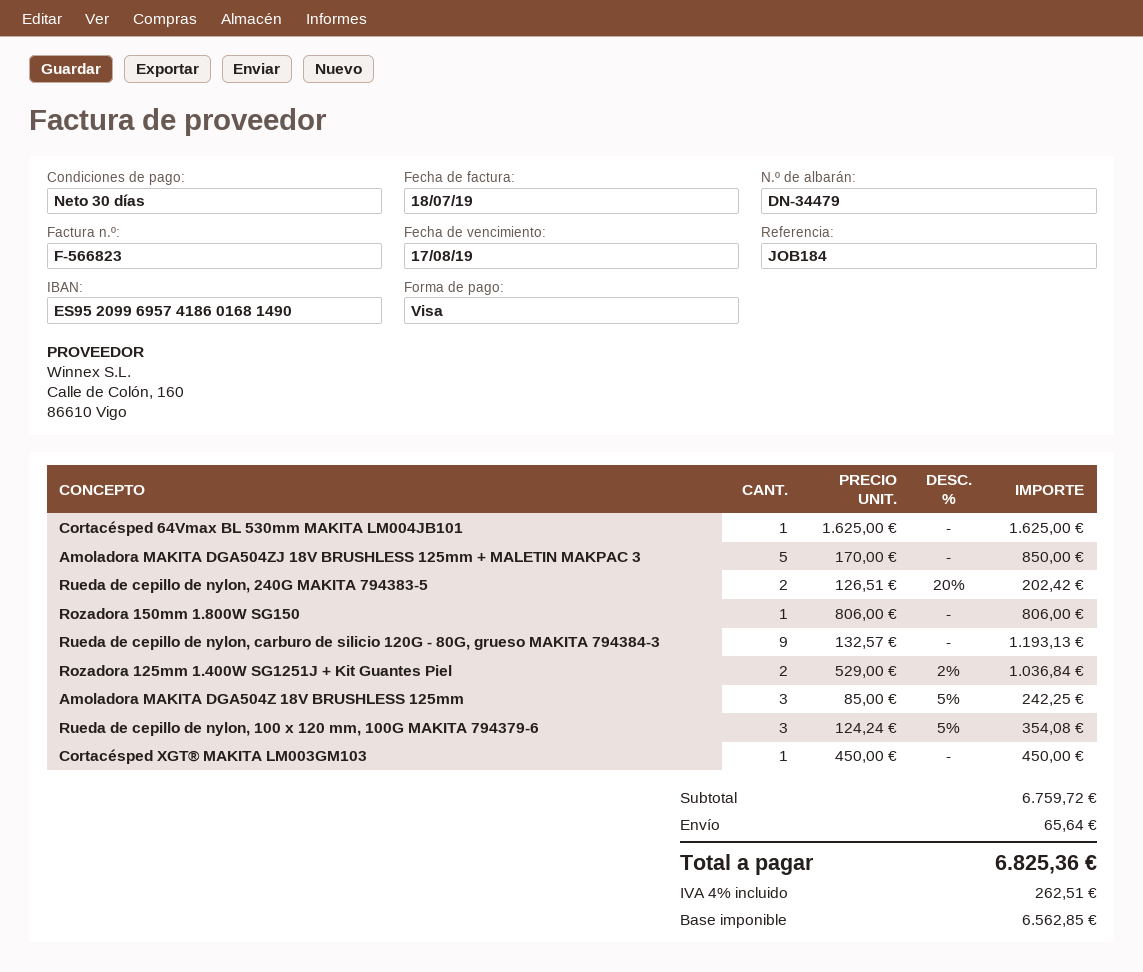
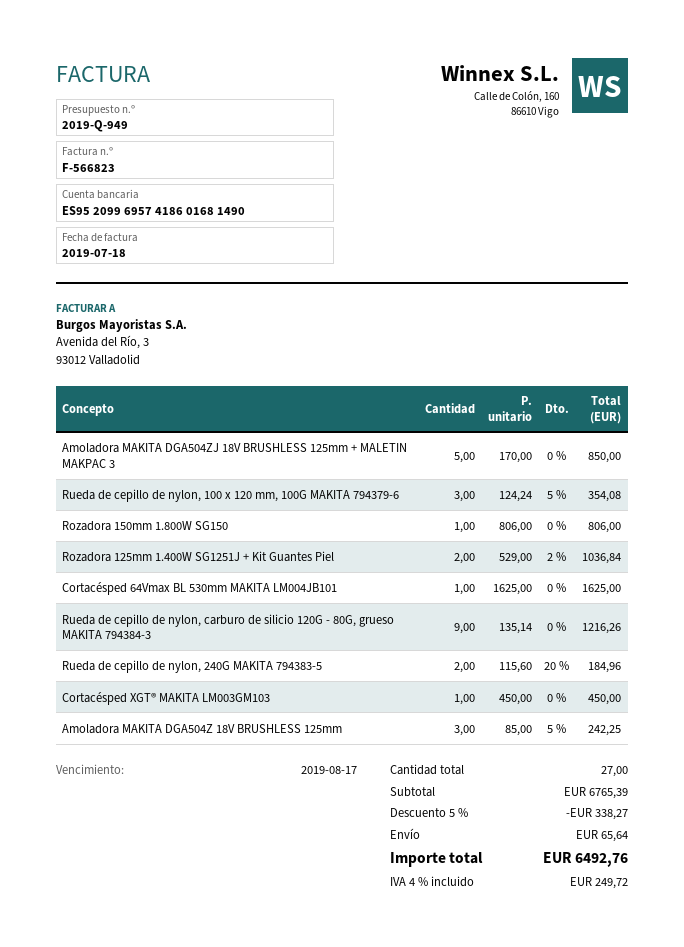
Rueda de cepillo de nylon, 240G MAKITA 794383-5: 2 x 126.51 - 20% = 202.42 -> 2 x 115.60 - 20% = 184.96
Rueda de cepillo de nylon, carburo de silicio 120G - 80G, grueso MAKITA 794384-3: 9 x 132.57 = 1193.13 -> 9 x 135.14 = 1216.26
subtotal: 6759.72 -> 6765.39
discount: none -> 5% = 338.27
tax: 4% = 262.51 -> 4% = 249.72
total: 6825.36 -> 6492.76

